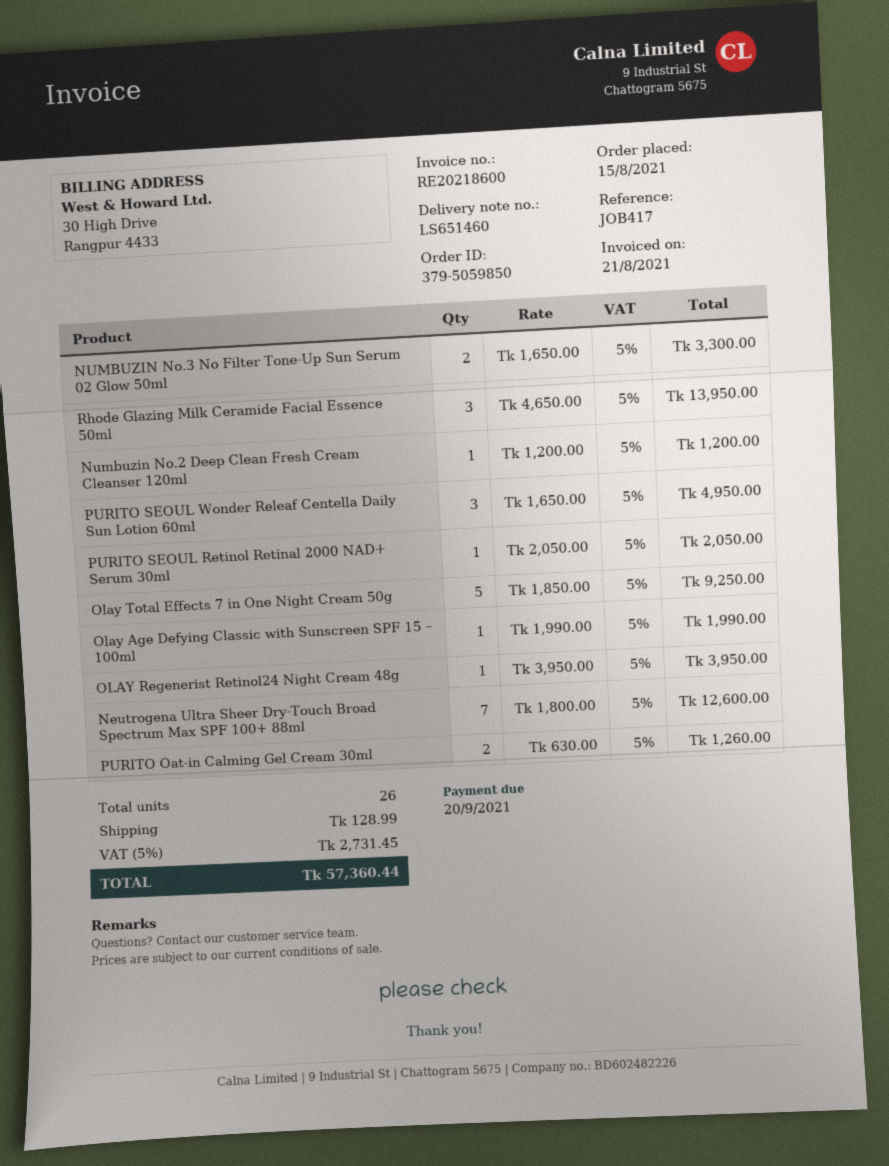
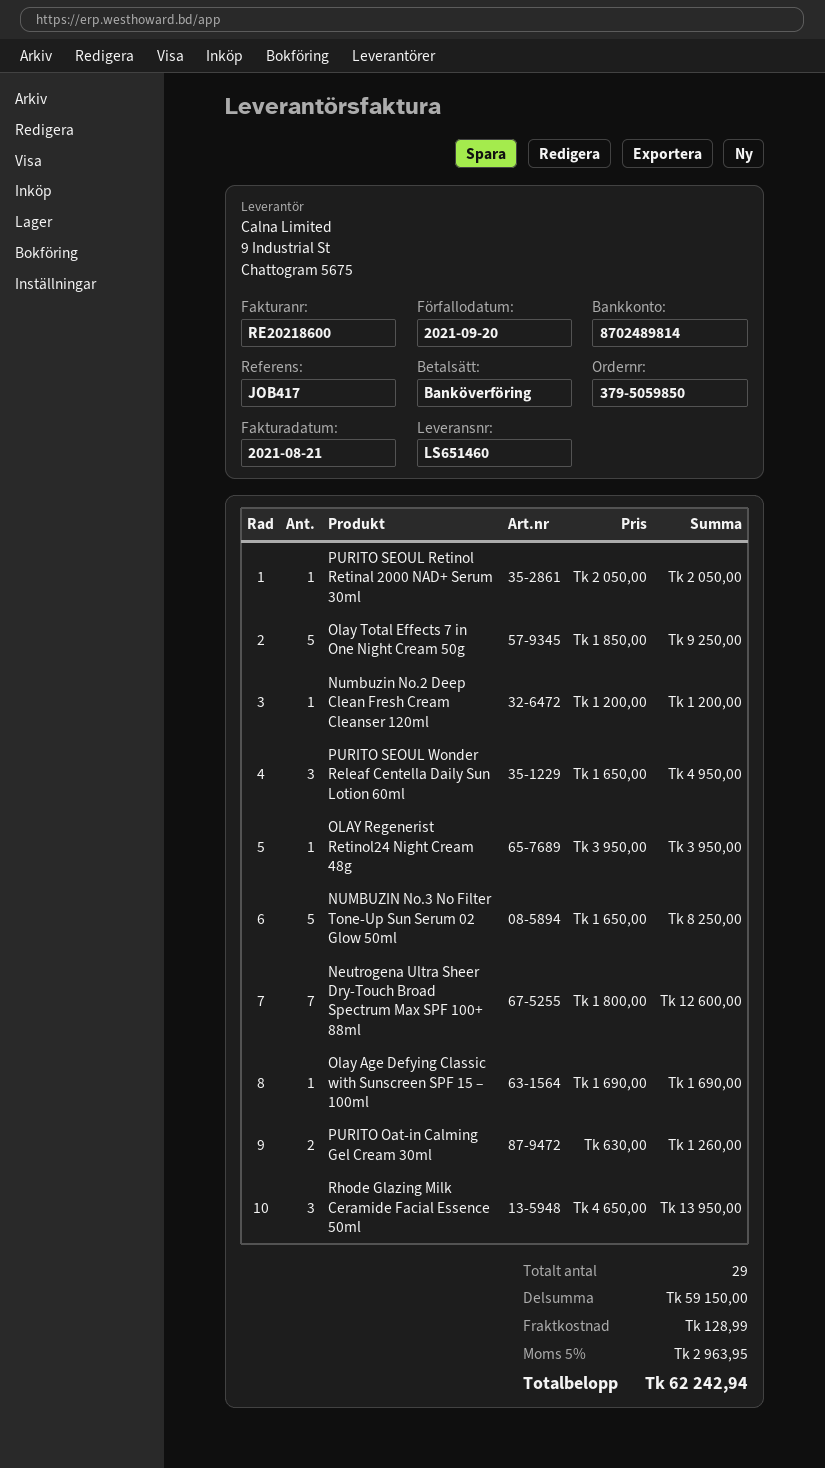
NUMBUZIN No.3 No Filter Tone-Up Sun Serum 02 Glow 50ml: 2 x 1650.00 = 3300.00 -> 5 x 1650.00 = 8250.00
Olay Age Defying Classic with Sunscreen SPF 15 – 100ml: 1 x 1990.00 = 1990.00 -> 1 x 1690.00 = 1690.00
total quantity: 26 -> 29
tax: 5% = 2731.45 -> 5% = 2963.95
total: 57360.44 -> 62242.94

